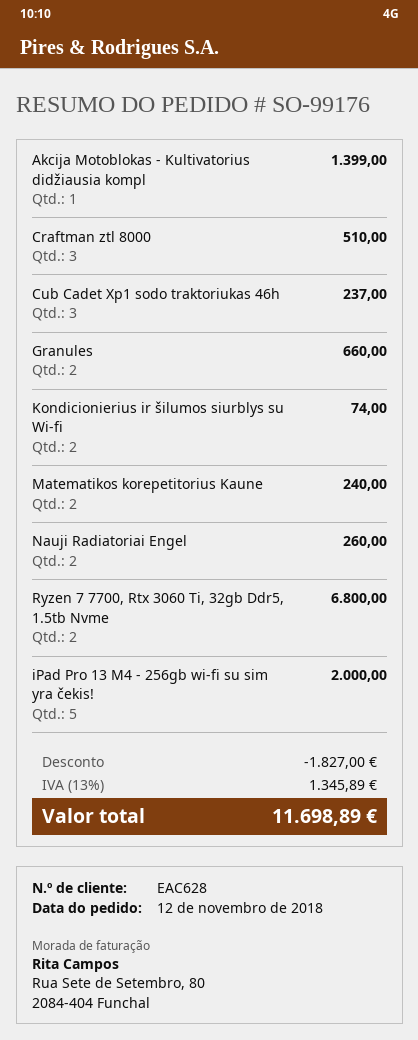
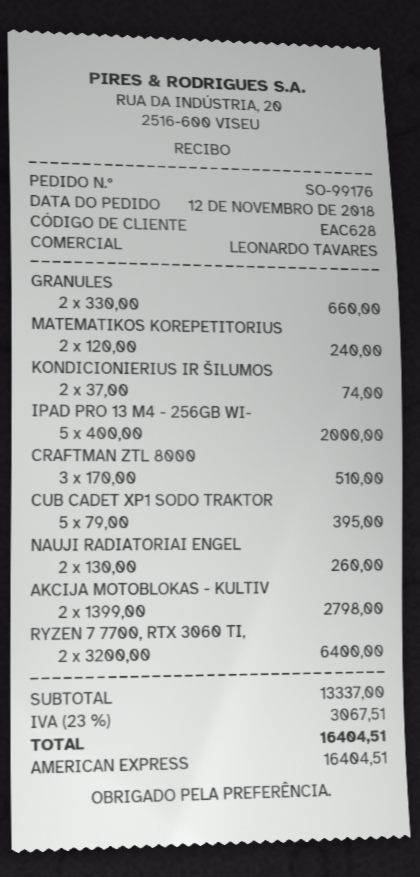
Akcija Motoblokas - Kultivatorius didžiausia kompl: 1 for 1399.00 -> 2 for 2798.00
Cub Cadet Xp1 sodo traktoriukas 46h: 3 for 237.00 -> 5 for 395.00
Ryzen 7 7700, Rtx 3060 Ti, 32gb Ddr5, 1.5tb Nvme: 2 for 6800.00 -> 2 for 6400.00
discount: 1827.00 -> none
tax: 13% = 1345.89 -> 23% = 3067.51
total: 11698.89 -> 16404.51

